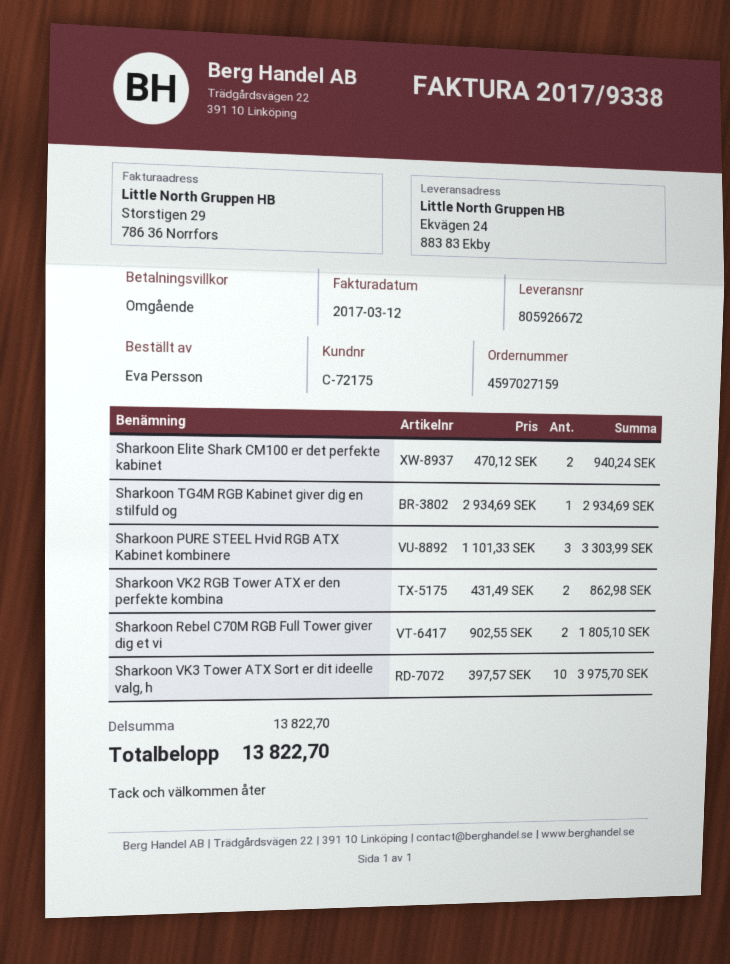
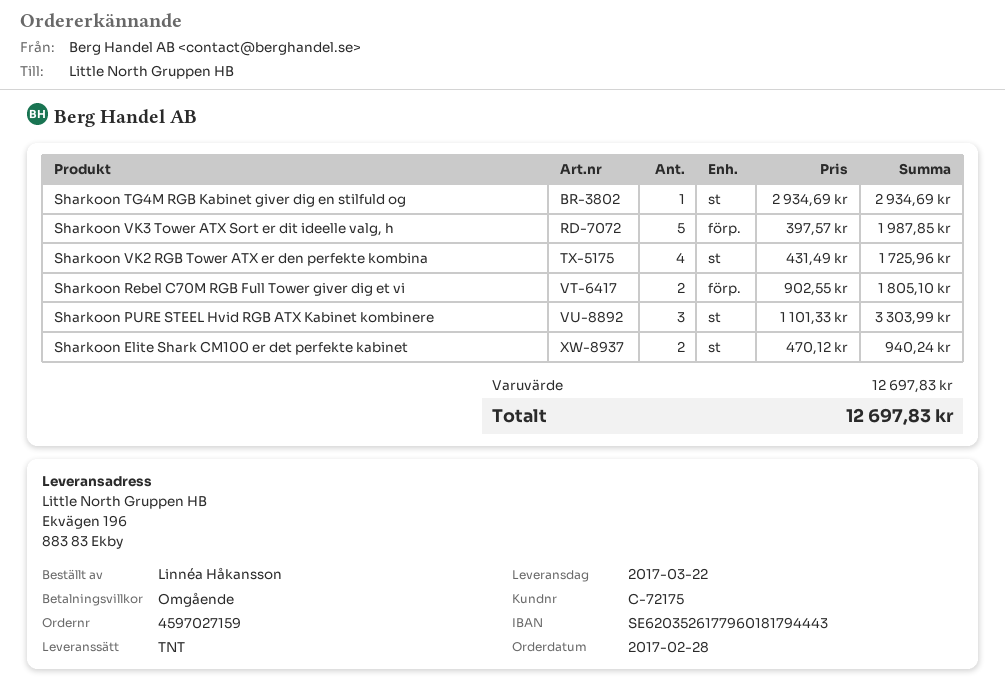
ordered by: Eva Persson -> Linnéa Håkansson
ship to: Ekvägen 24, 883 83 Ekby -> Ekvägen 196, 883 83 Ekby
Sharkoon VK2 RGB Tower ATX er den perfekte kombina: 2 x 431.49 = 862.98 -> 4 x 431.49 = 1725.96
Sharkoon VK3 Tower ATX Sort er dit ideelle valg, h: 10 x 397.57 = 3975.70 -> 5 x 397.57 = 1987.85
subtotal: 13822.70 -> 12697.83
total: 13822.70 -> 12697.83

